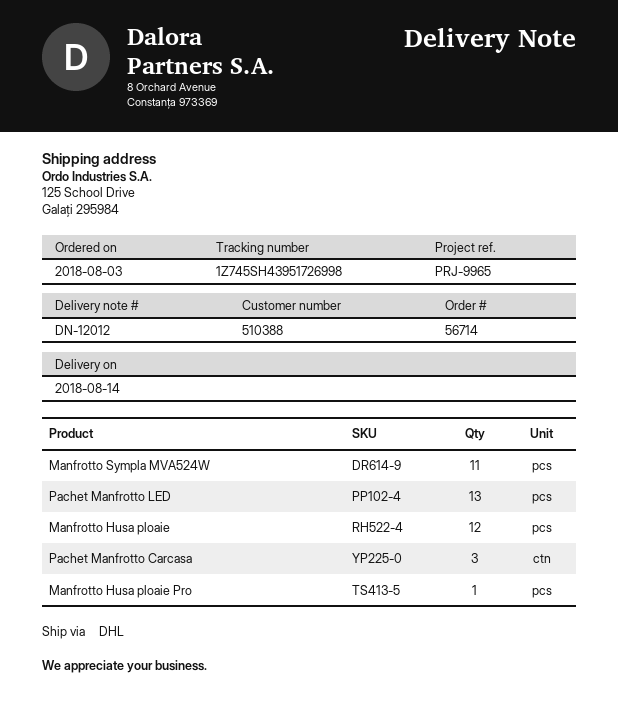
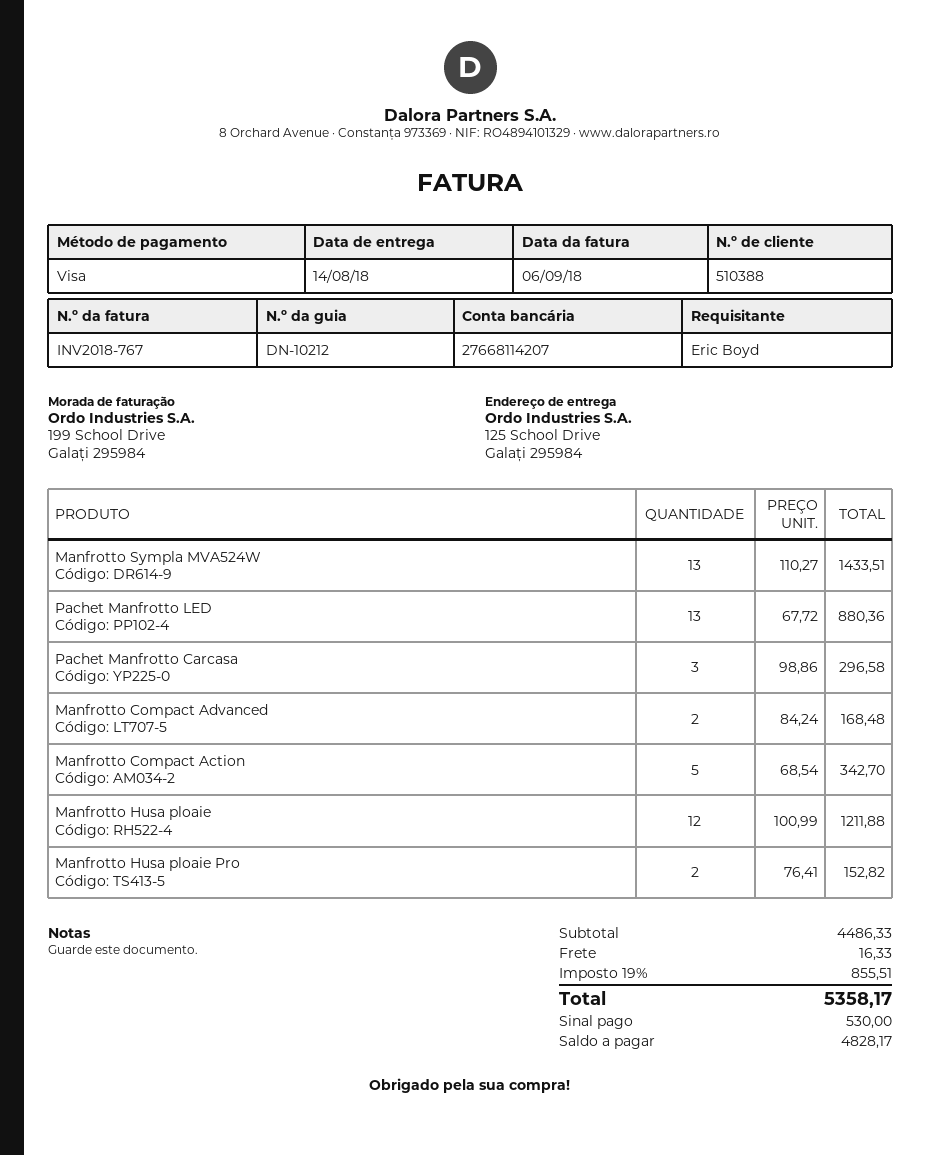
delivery note number: DN-12012 -> DN-10212
Manfrotto Sympla MVA524W: 11 -> 13
Manfrotto Husa ploaie Pro: 1 -> 2
Manfrotto Compact Advanced: none -> 2
Manfrotto Compact Action: none -> 5

